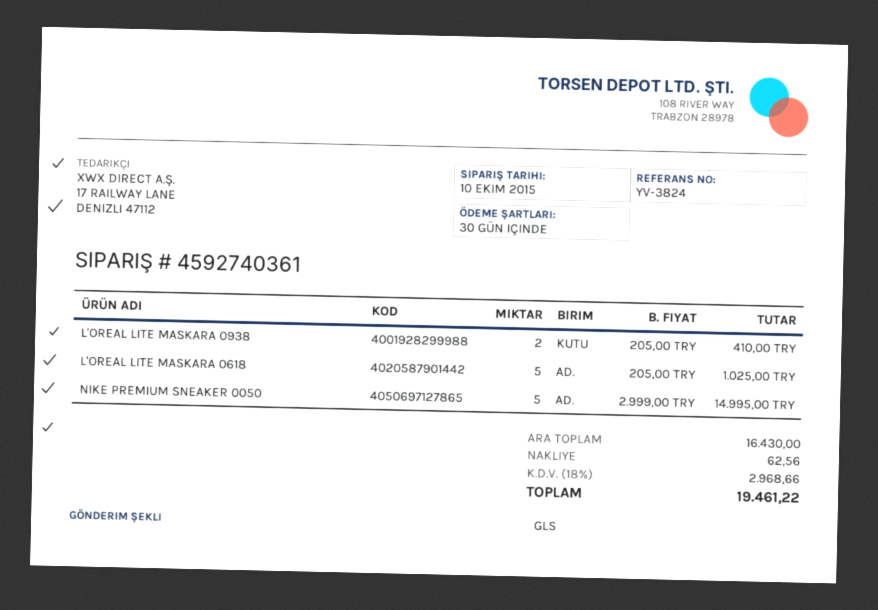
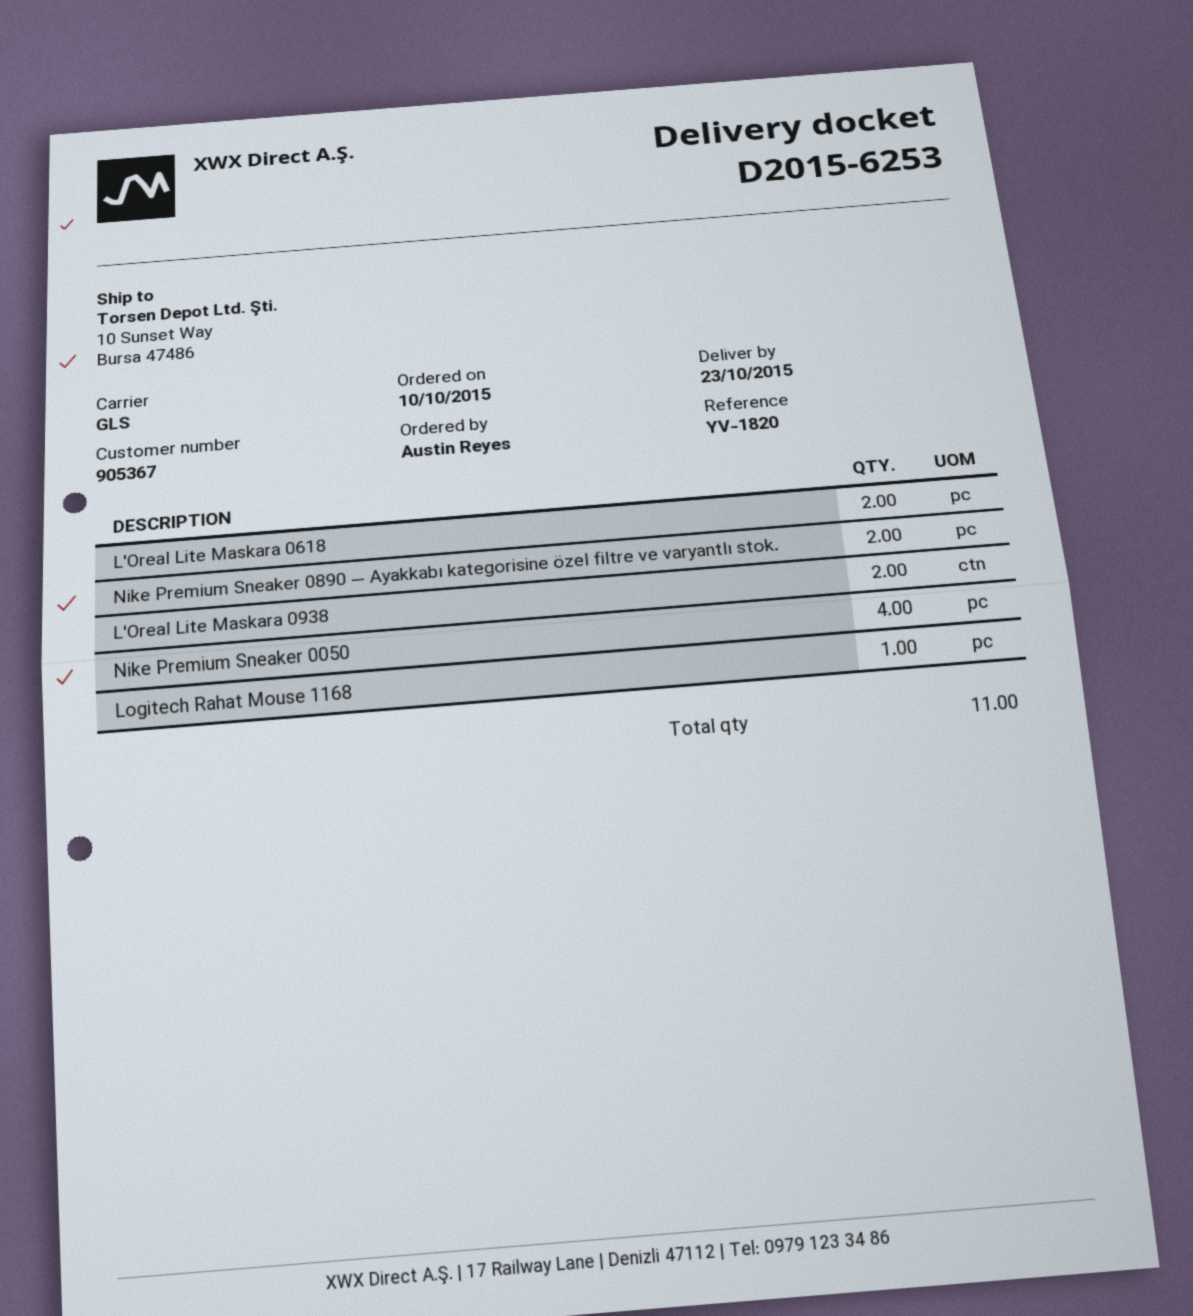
reference: YV-3824 -> YV-1820
L'OREAL LITE MASKARA 0618: 5 -> 2
NIKE PREMIUM SNEAKER 0050: 5 -> 4
Nike Premium Sneaker 0890 — Ayakkabı kategorisine özel filtre ve varyantlı stok.: none -> 2
Logitech Rahat Mouse 1168: none -> 1

